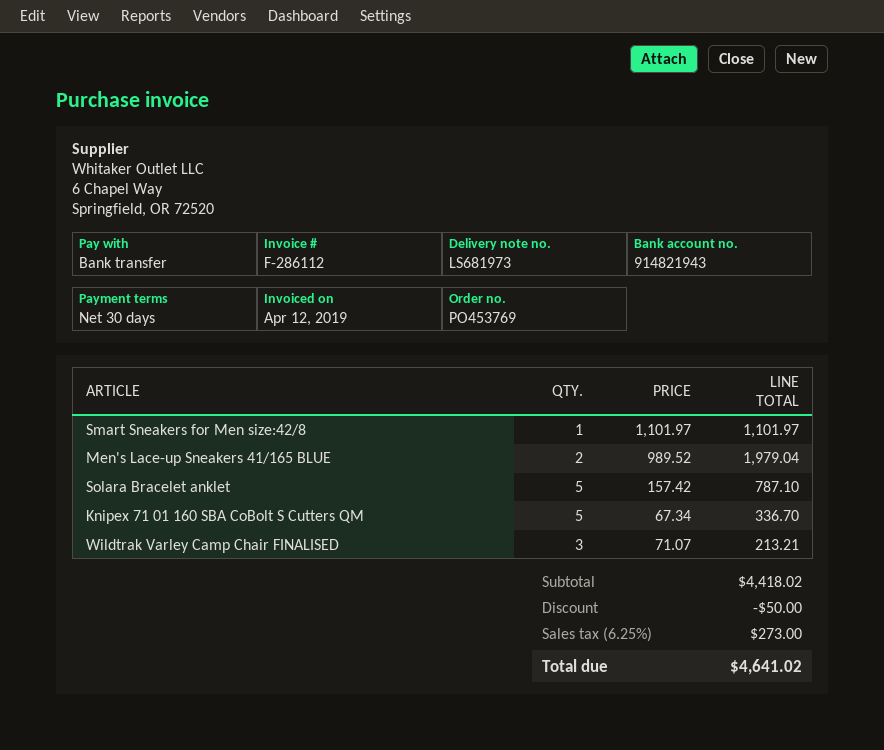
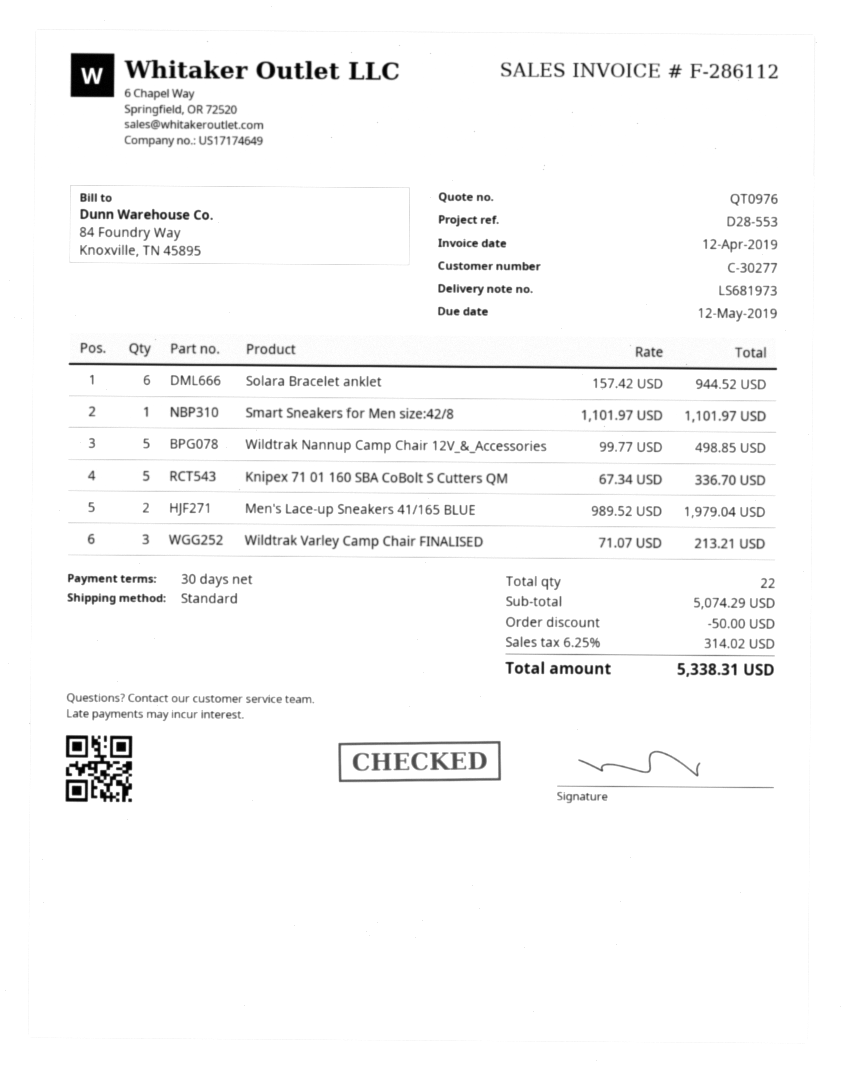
Solara Bracelet anklet: 5 x 157.42 = 787.10 -> 6 x 157.42 = 944.52
Wildtrak Nannup Camp Chair 12V_&_Accessories: none -> 5 x 99.77 = 498.85
subtotal: 4418.02 -> 5074.29
tax: 6.25% = 273.00 -> 6.25% = 314.02
total: 4641.02 -> 5338.31

